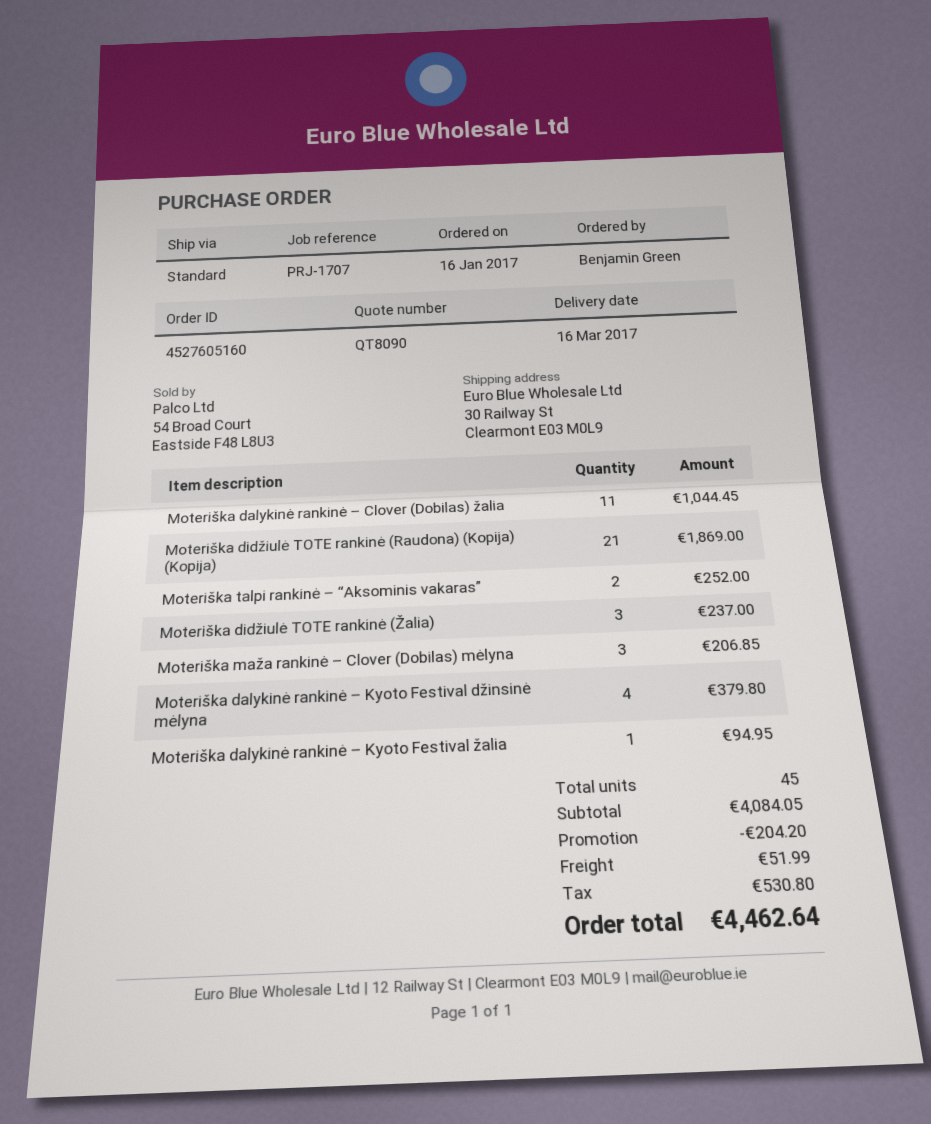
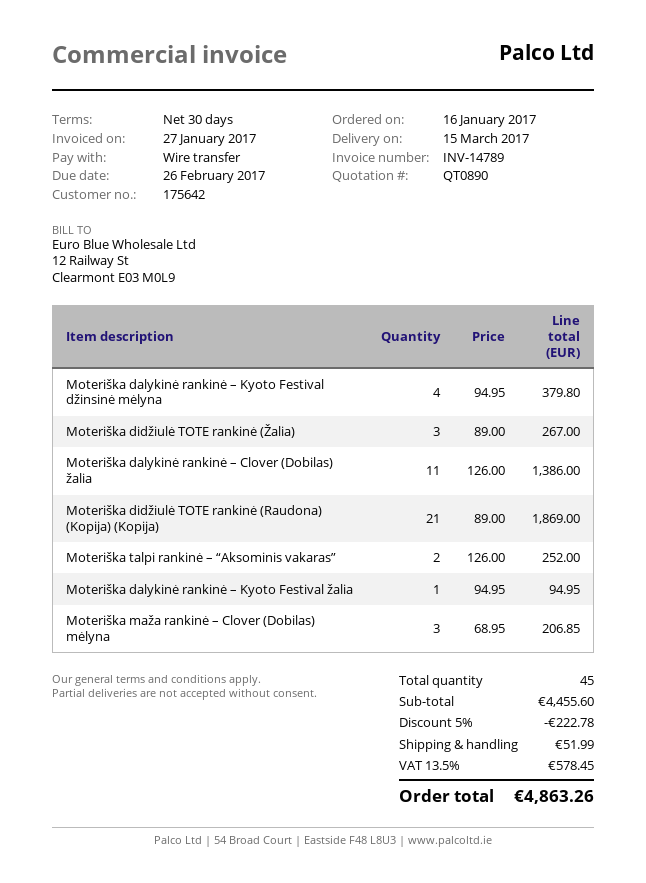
quote number: QT8090 -> QT0890
delivery date: 2017-03-16 -> 2017-03-15
Moteriška dalykinė rankinė – Clover (Dobilas) žalia: 11 for 1044.45 -> 11 for 1386.00
Moteriška didžiulė TOTE rankinė (Žalia): 3 for 237.00 -> 3 for 267.00
subtotal: 4084.05 -> 4455.60
discount: 204.20 -> 222.78
tax: 530.80 -> 578.45
total: 4462.64 -> 4863.26

